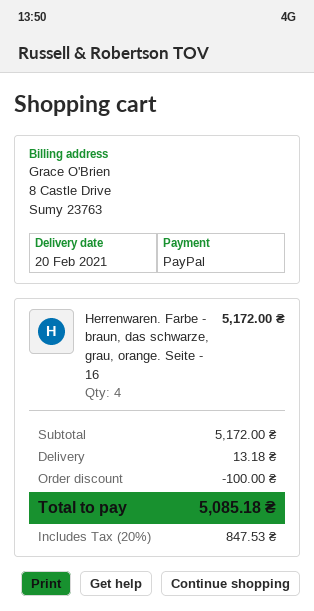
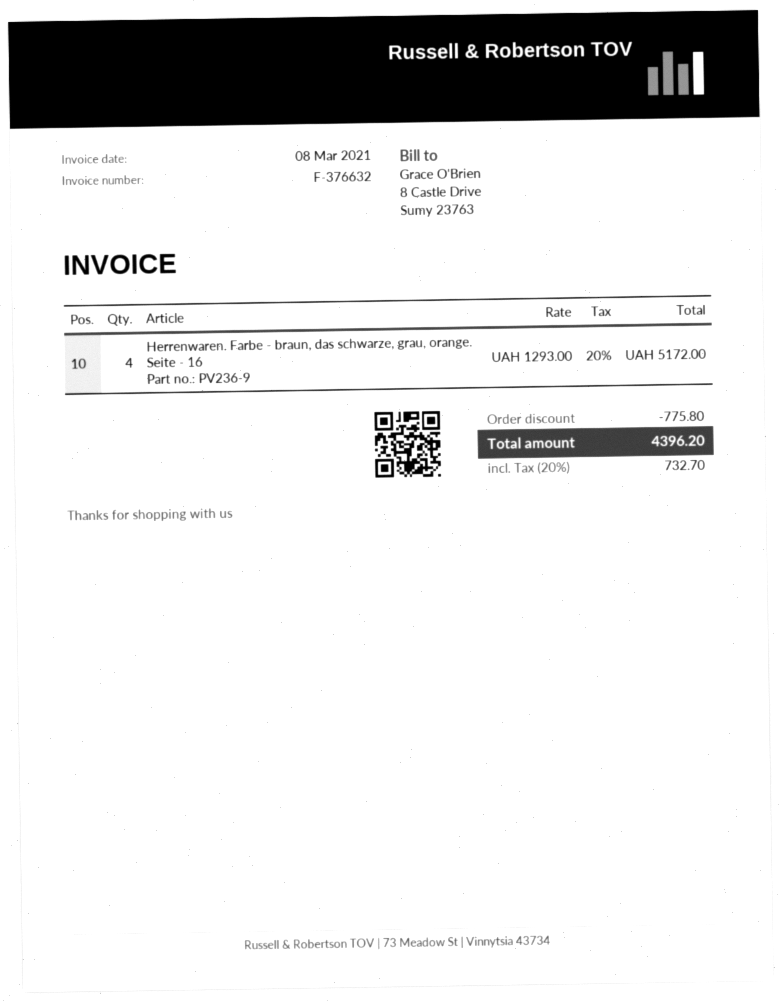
discount: 100.00 -> 775.80
shipping: 13.18 -> none
tax: 20% = 847.53 -> 20% = 732.70
total: 5085.18 -> 4396.20

